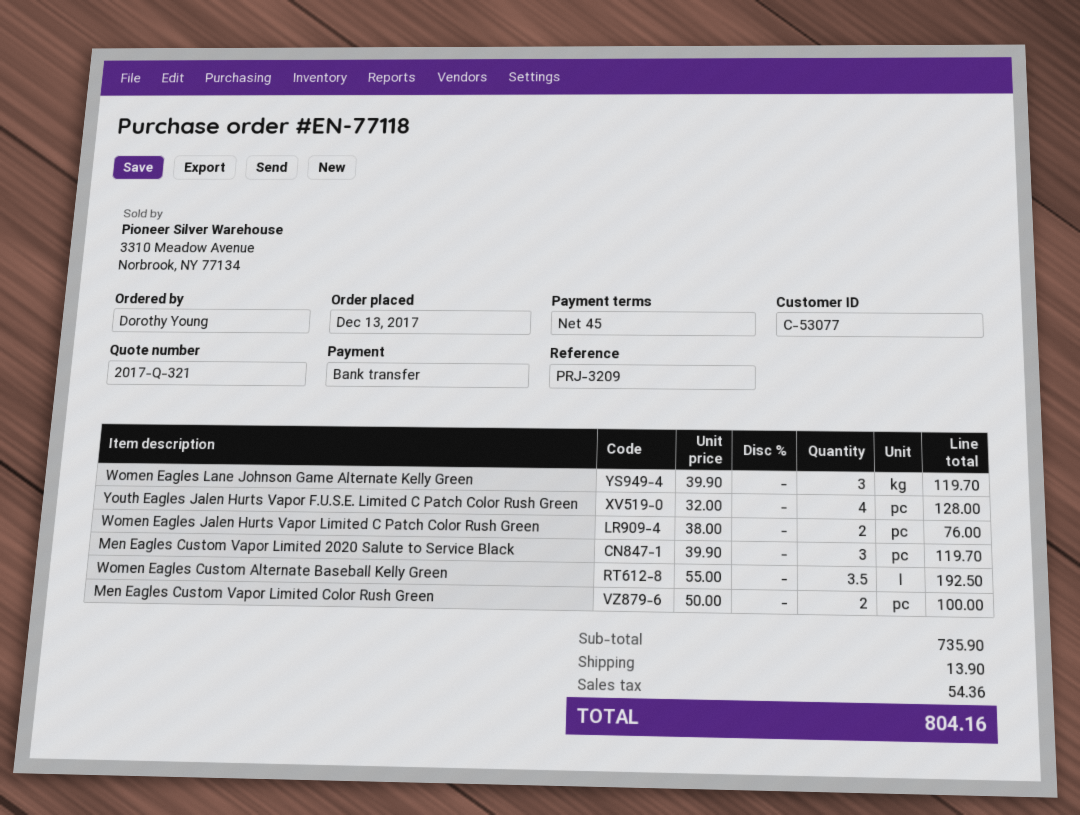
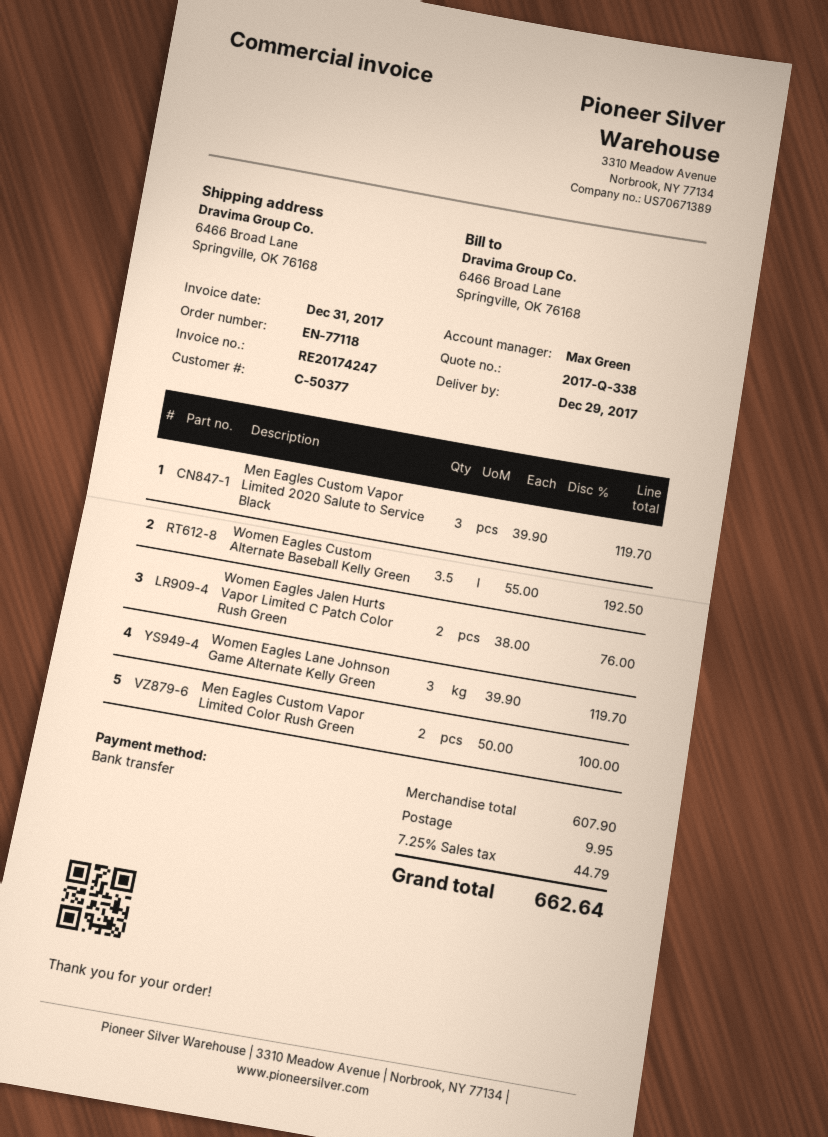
quote number: 2017-Q-321 -> 2017-Q-338
customer number: C-53077 -> C-50377
Youth Eagles Jalen Hurts Vapor F.U.S.E. Limited C Patch Color Rush Green: 4 x 32.00 = 128.00 -> none
subtotal: 735.90 -> 607.90
shipping: 13.90 -> 9.95
tax: 54.36 -> 44.79
total: 804.16 -> 662.64

